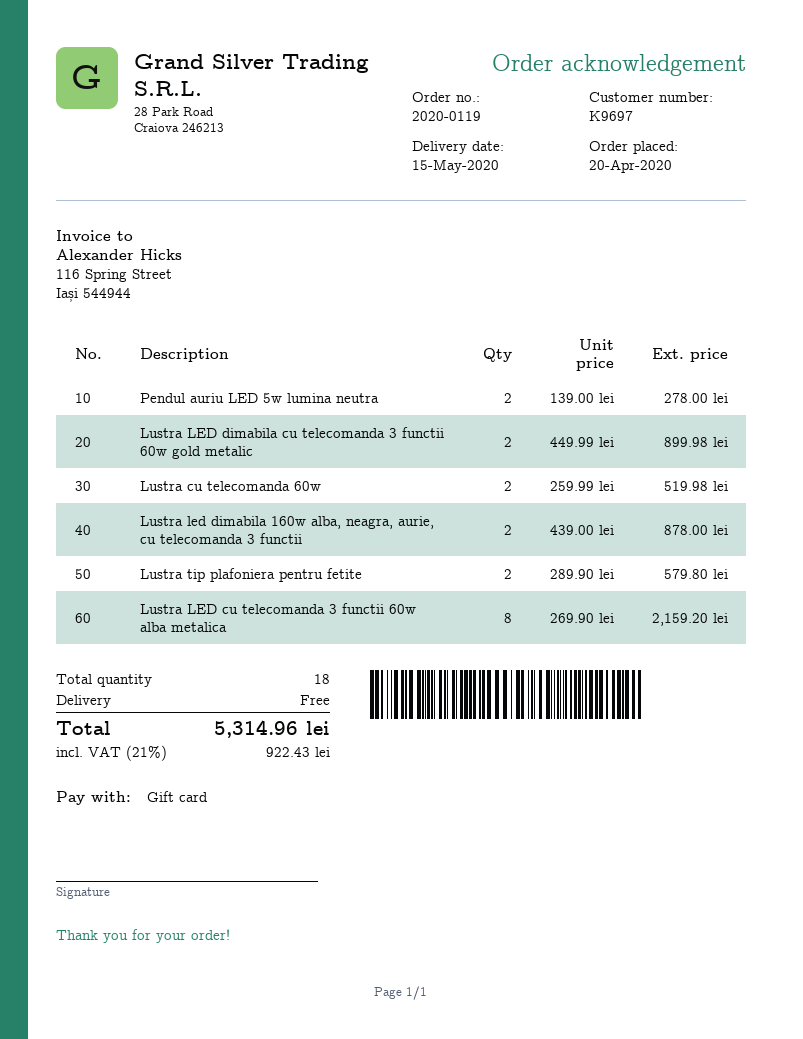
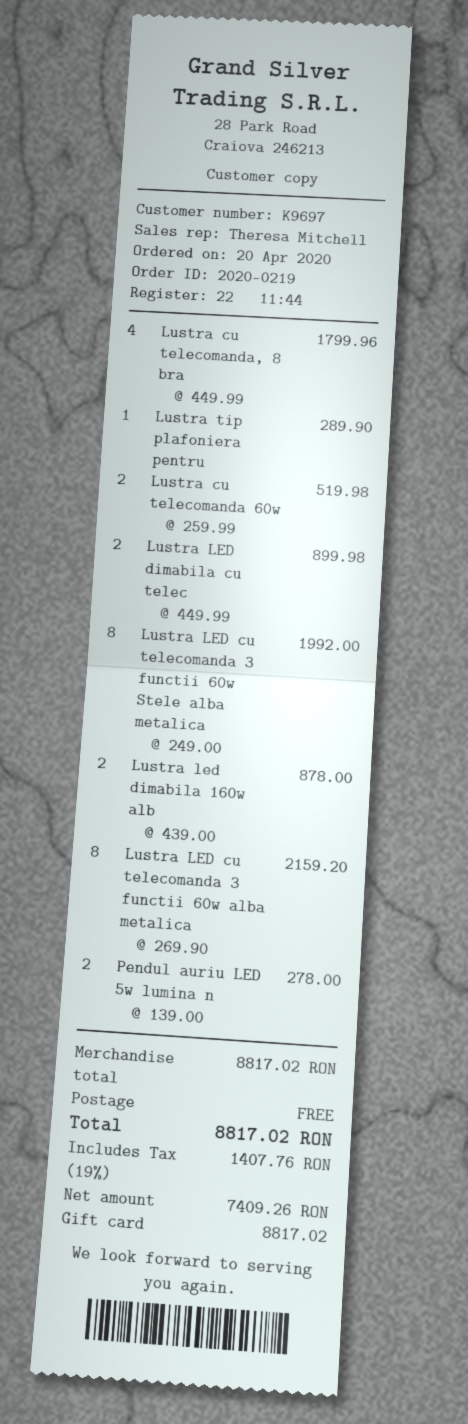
order number: 2020-0119 -> 2020-0219
Lustra tip plafoniera pentru fetite: 2 x 289.90 = 579.80 -> 1 x 289.90 = 289.90
Lustra cu telecomanda, 8 bra: none -> 4 x 449.99 = 1799.96
Lustra LED cu telecomanda 3 functii 60w Stele alba metalica: none -> 8 x 249.00 = 1992.00
tax: 21% = 922.43 -> 19% = 1407.76
total: 5314.96 -> 8817.02

